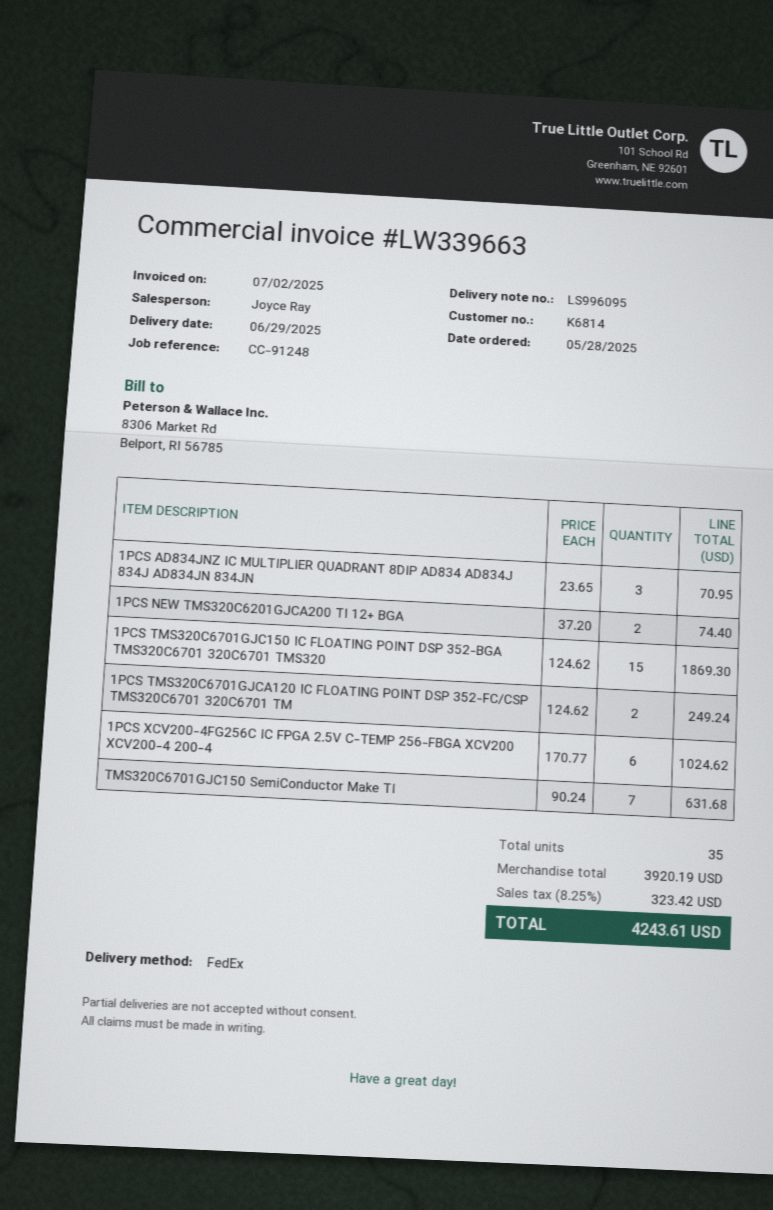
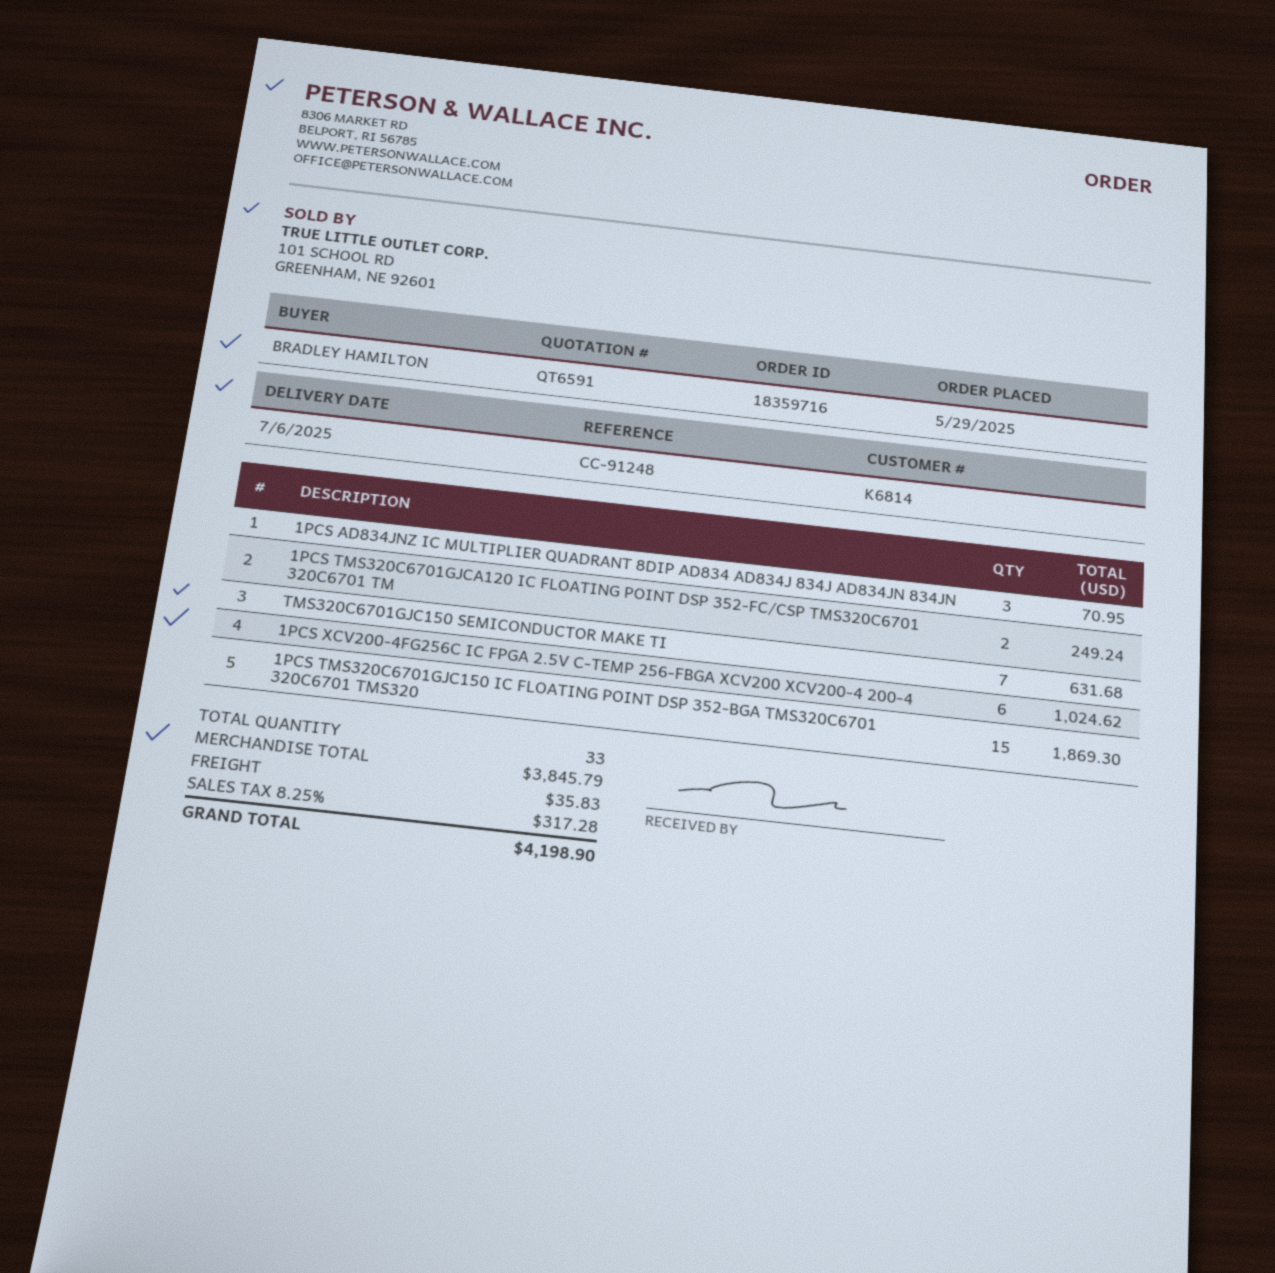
order date: 2025-05-28 -> 2025-05-29
delivery date: 2025-06-29 -> 2025-07-06
1PCS NEW TMS320C6201GJCA200 TI 12+ BGA: 2 for 74.40 -> none
total quantity: 35 -> 33
subtotal: 3920.19 -> 3845.79
shipping: none -> 35.83
tax: 8.25% = 323.42 -> 8.25% = 317.28
total: 4243.61 -> 4198.90

